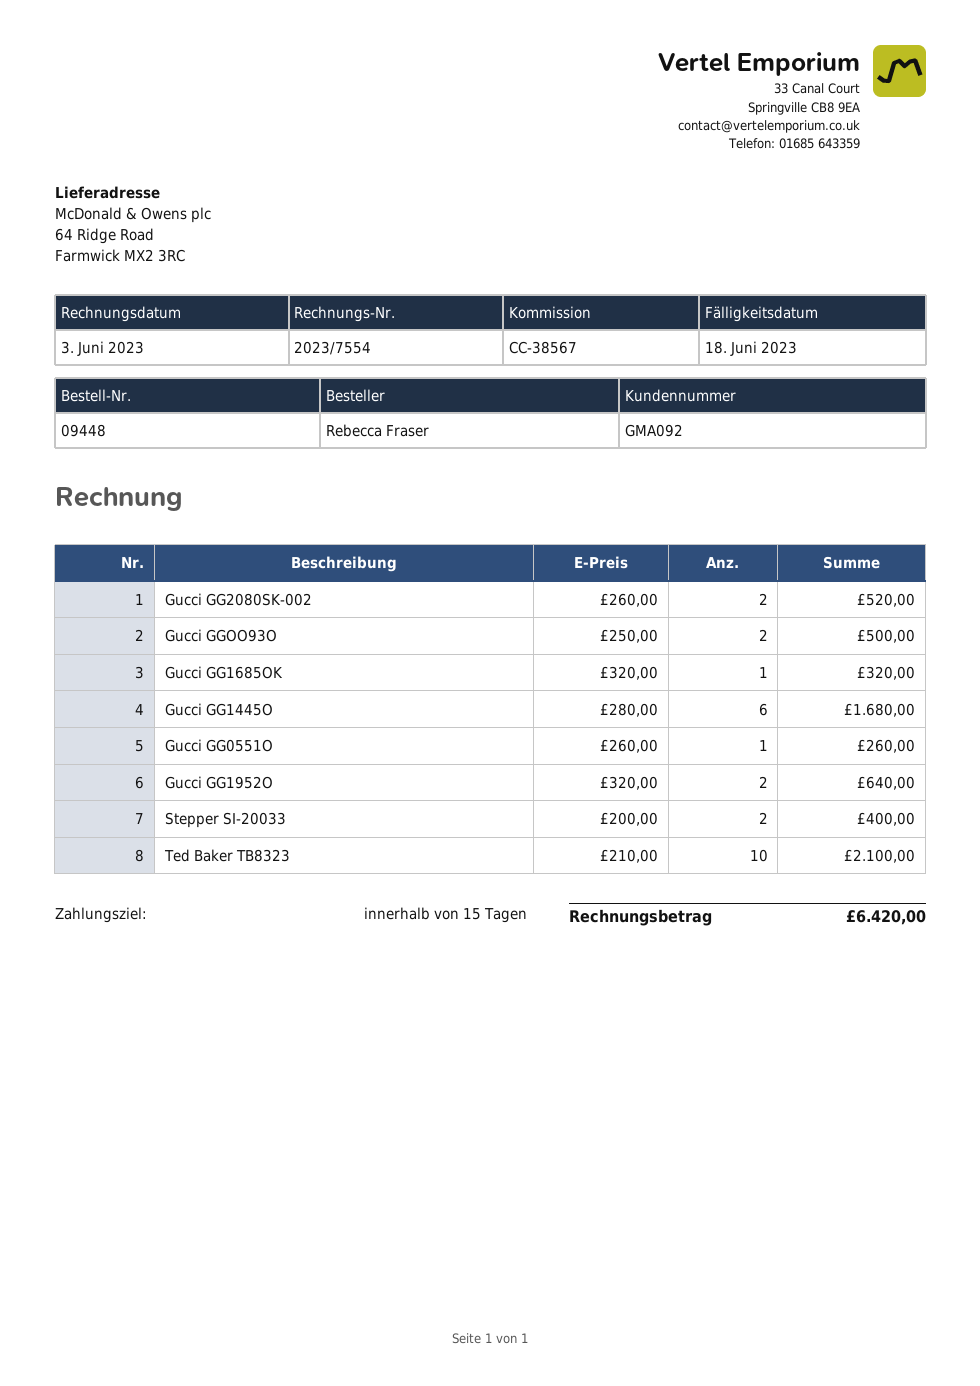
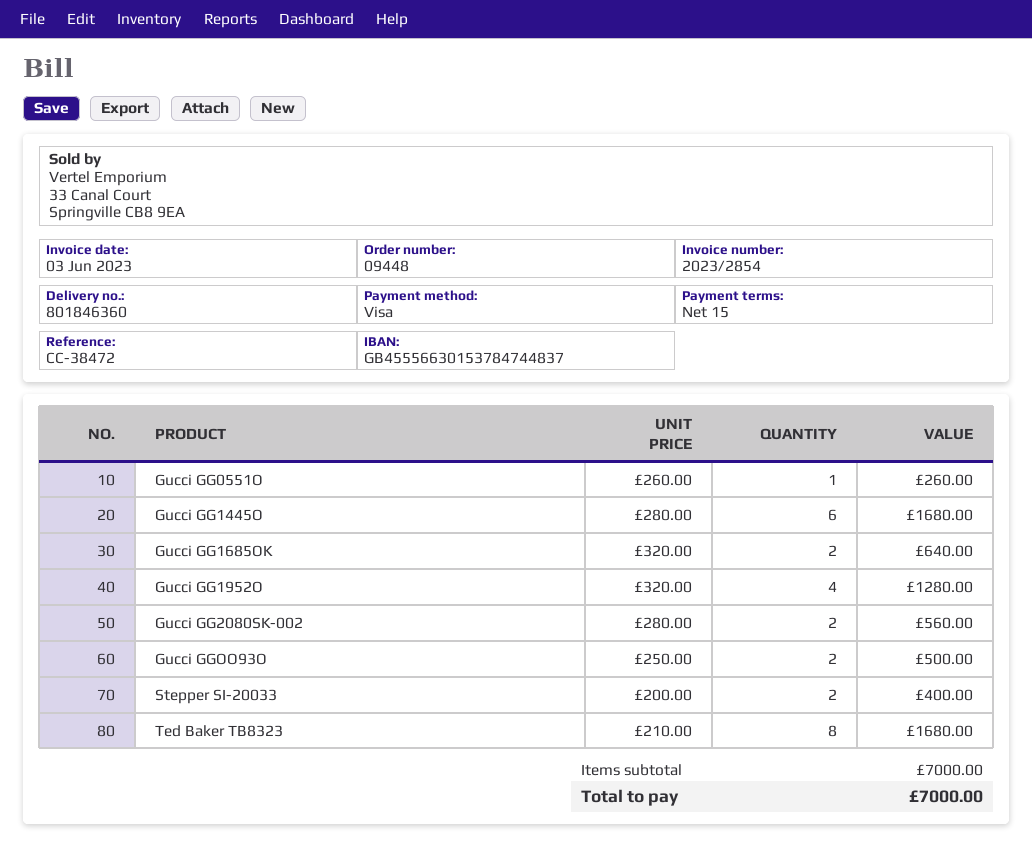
invoice number: 2023/7554 -> 2023/2854
reference: CC-38567 -> CC-38472
Gucci GG2080SK-002: 2 x 260.00 = 520.00 -> 2 x 280.00 = 560.00
Gucci GG1685OK: 1 x 320.00 = 320.00 -> 2 x 320.00 = 640.00
Gucci GG1952O: 2 x 320.00 = 640.00 -> 4 x 320.00 = 1280.00
Ted Baker TB8323: 10 x 210.00 = 2100.00 -> 8 x 210.00 = 1680.00
total: 6420.00 -> 7000.00

